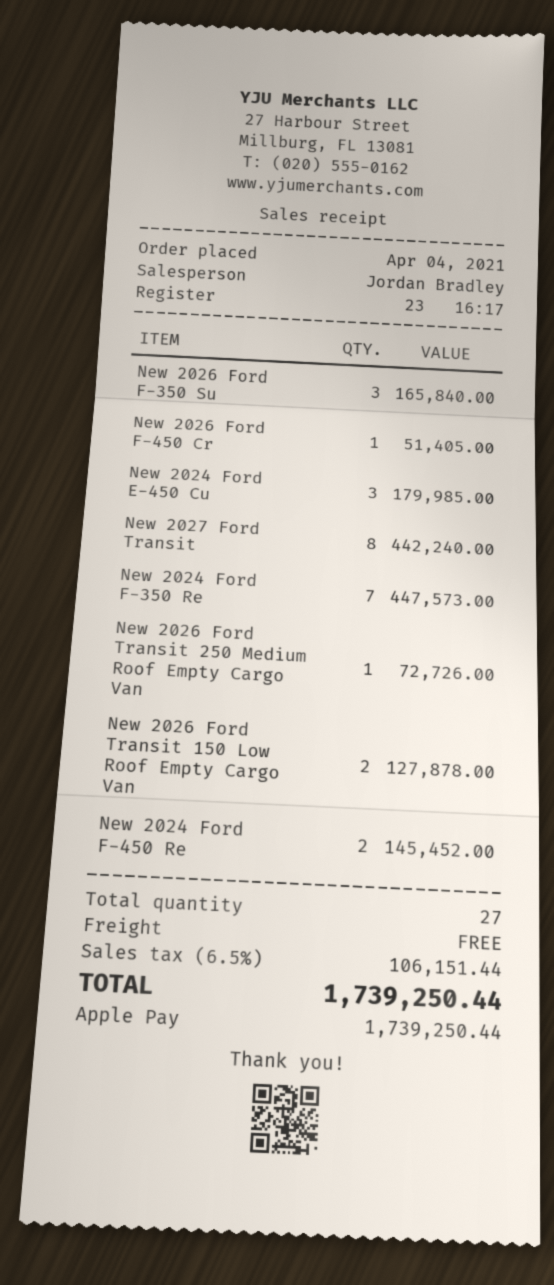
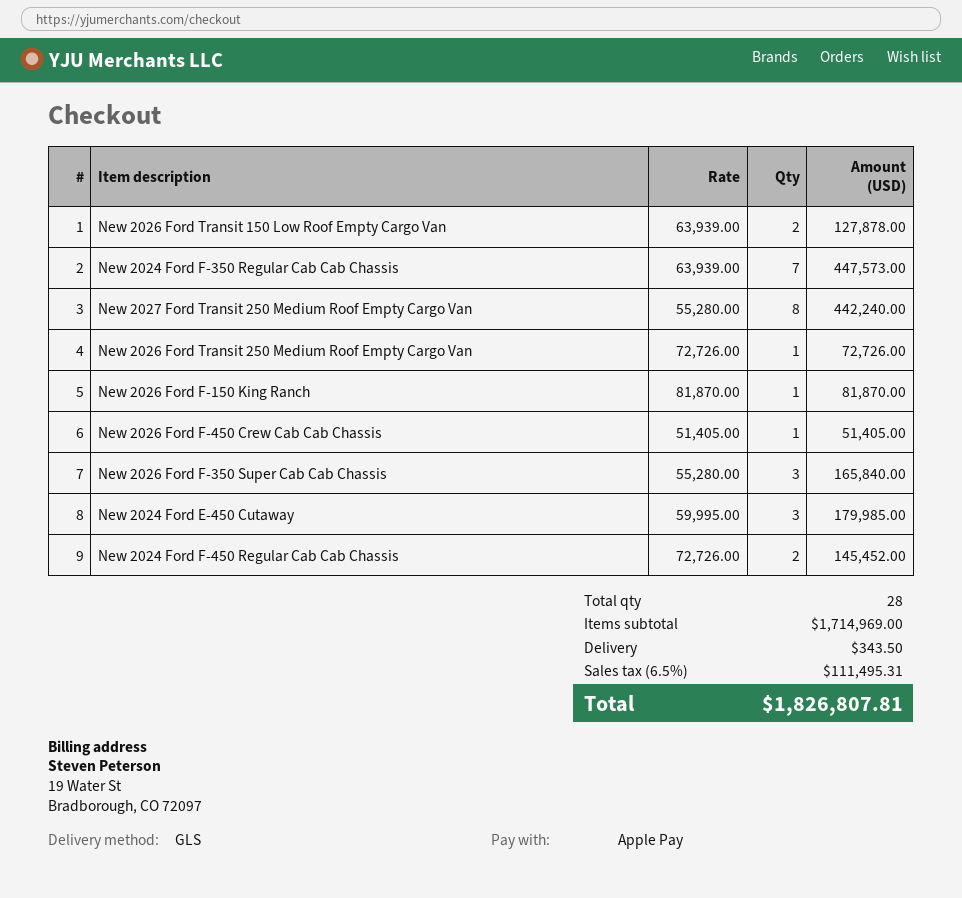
New 2026 Ford F-150 King Ranch: none -> 1 for 81870.00
total quantity: 27 -> 28
shipping: 0.00 -> 343.50
tax: 6.5% = 106151.44 -> 6.5% = 111495.31
total: 1739250.44 -> 1826807.81

